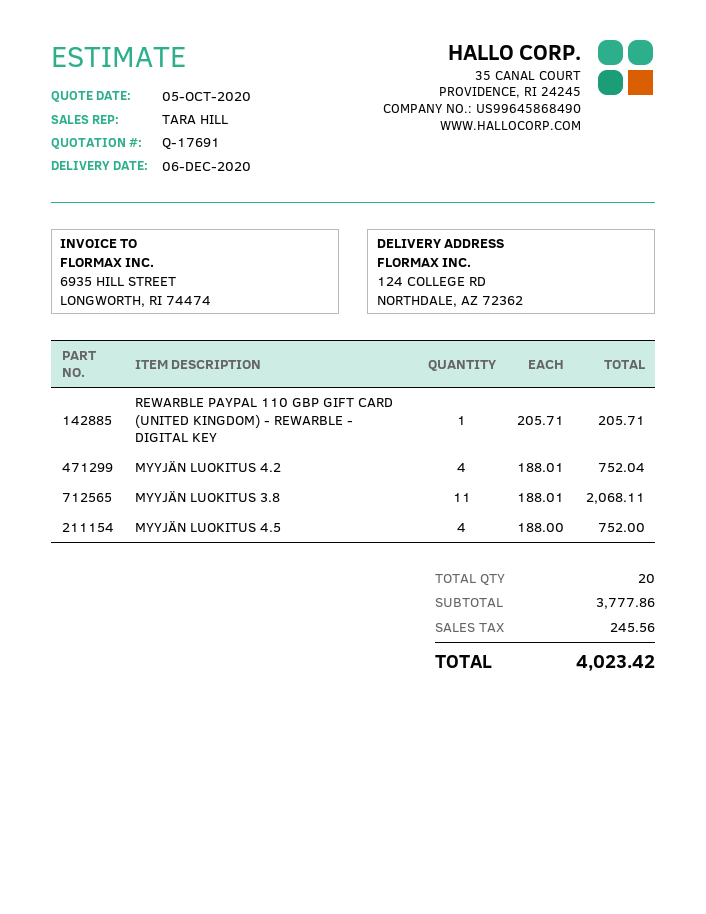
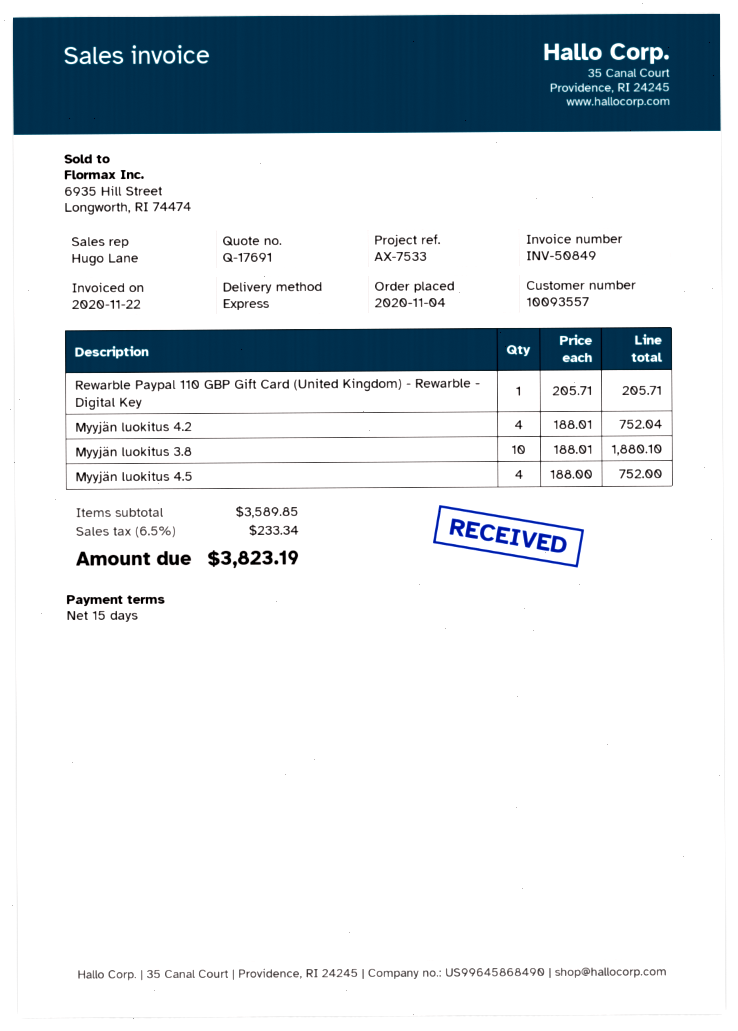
sales rep: TARA HILL -> Hugo Lane
MYYJÄN LUOKITUS 3.8: 11 x 188.01 = 2068.11 -> 10 x 188.01 = 1880.10
subtotal: 3777.86 -> 3589.85
tax: 245.56 -> 233.34
total: 4023.42 -> 3823.19

